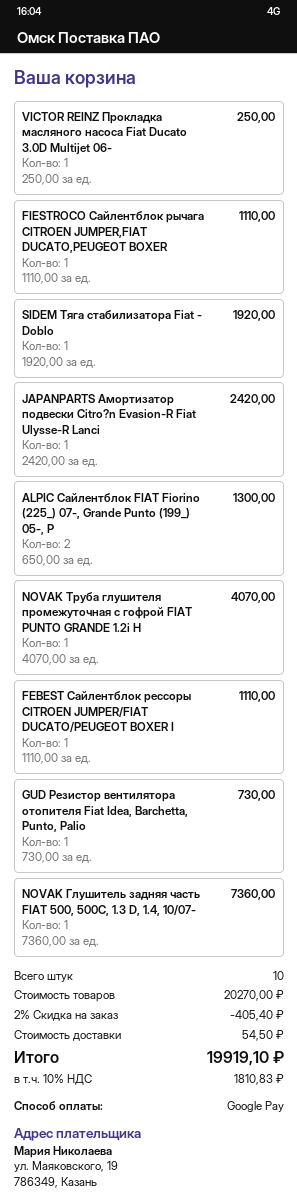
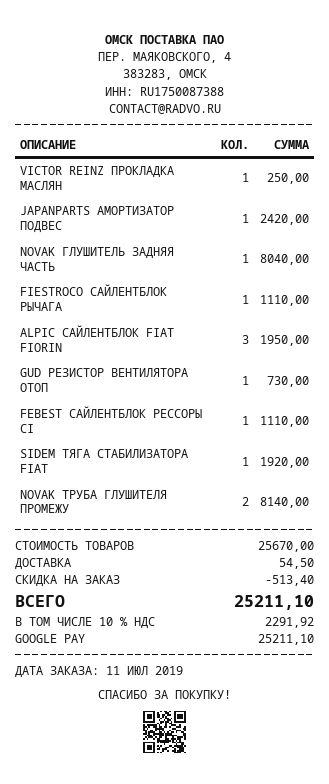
ALPIC Сайлентблок FIAT Fiorino (225_) 07-, Grande Punto (199_) 05-, P: 2 for 1300.00 -> 3 for 1950.00
NOVAK Труба глушителя промежуточная с гофрой FIAT PUNTO GRANDE 1.2i H: 1 for 4070.00 -> 2 for 8140.00
NOVAK Глушитель задняя часть FIAT 500, 500C, 1.3 D, 1.4, 10/07-: 1 for 7360.00 -> 1 for 8040.00
subtotal: 20270.00 -> 25670.00
discount: 405.40 -> 513.40
tax: 10% = 1810.83 -> 10% = 2291.92
total: 19919.10 -> 25211.10

